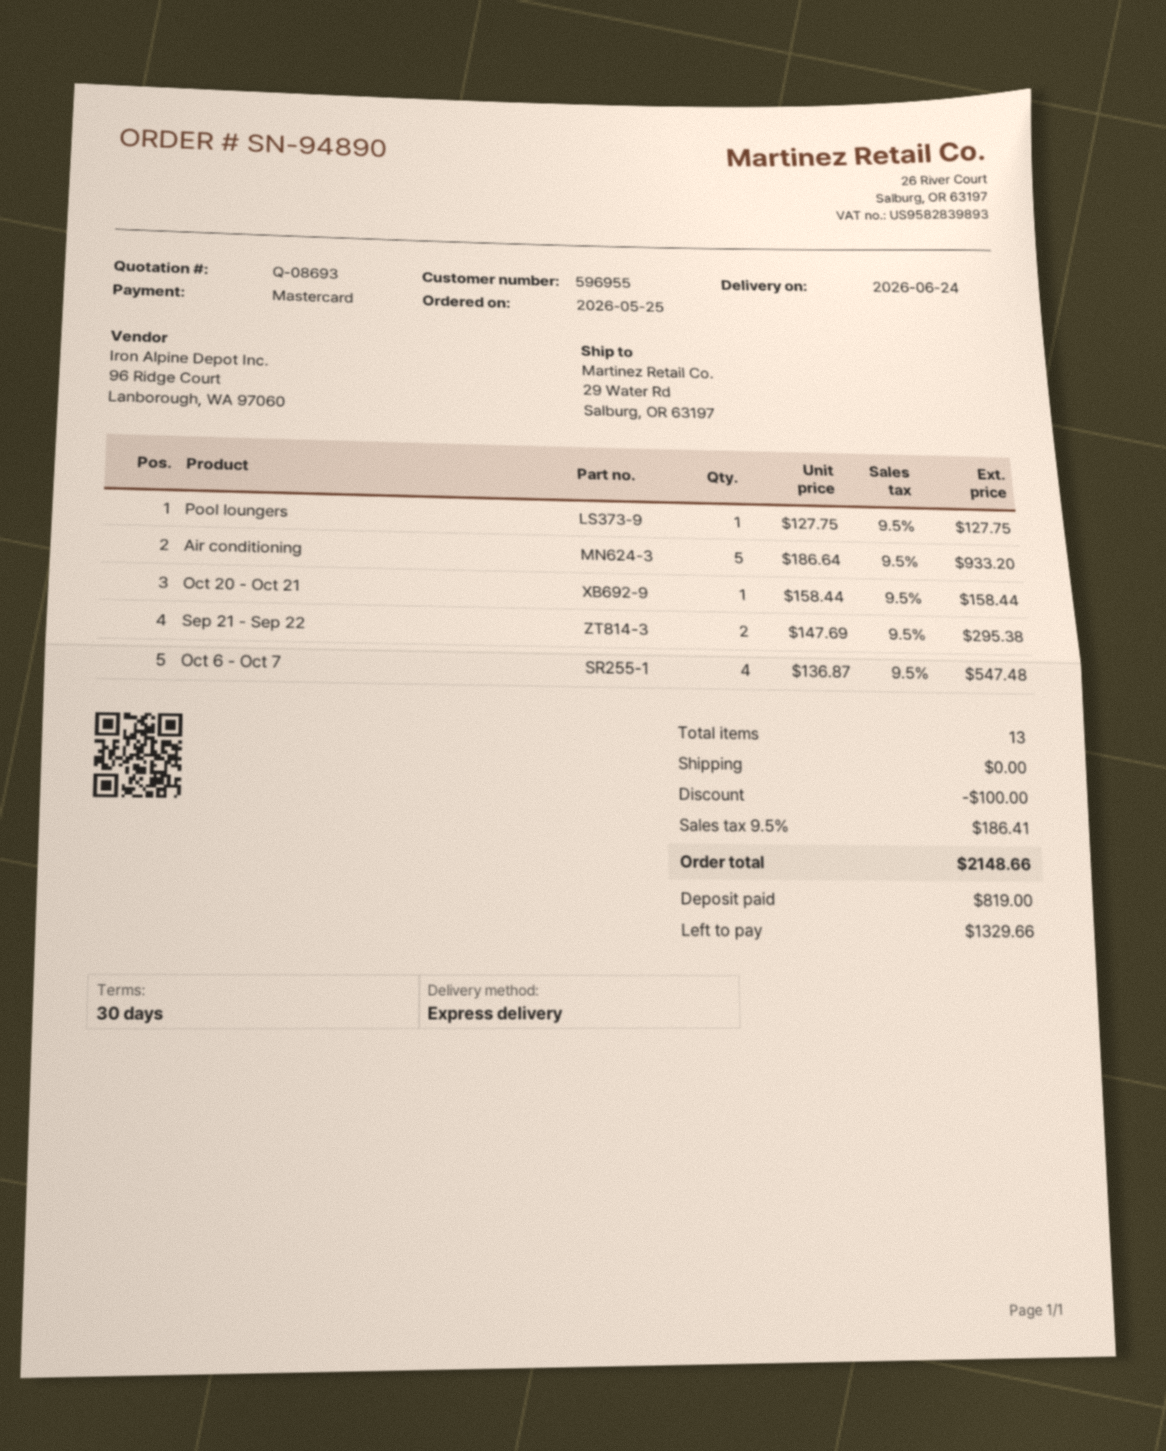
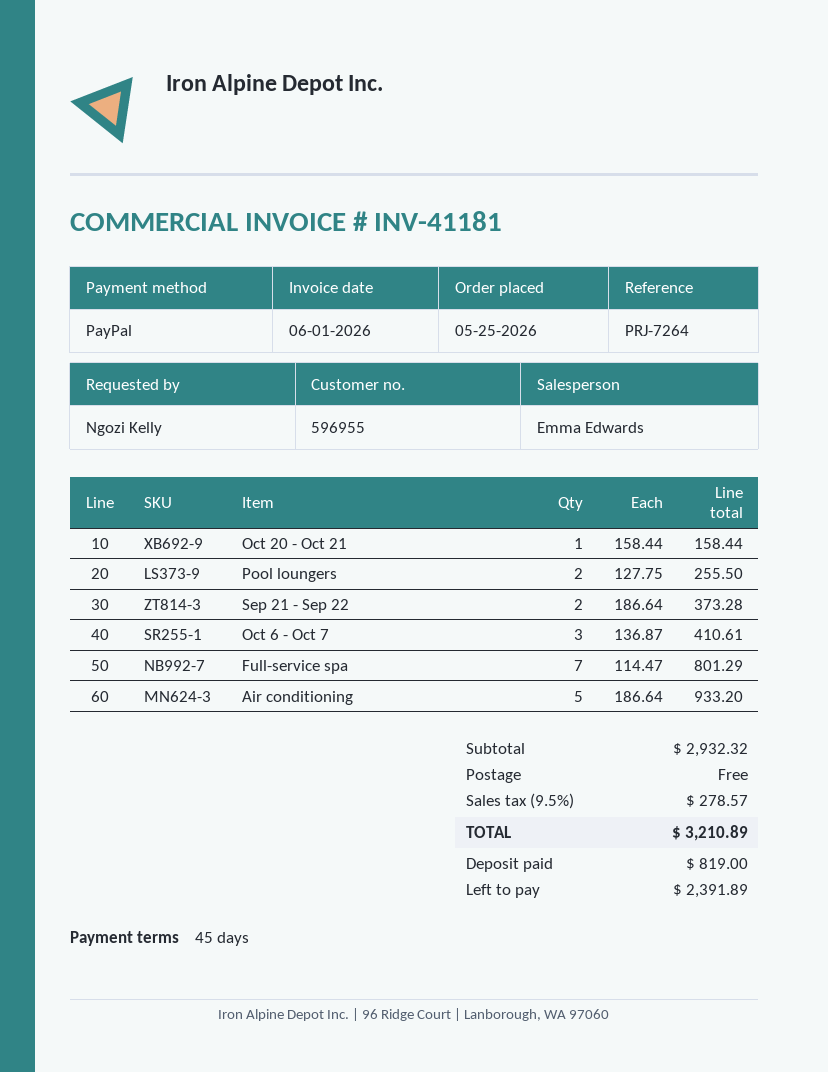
payment terms: 30 days -> 45 days
payment method: Mastercard -> PayPal
Pool loungers: 1 x 127.75 = 127.75 -> 2 x 127.75 = 255.50
Sep 21 - Sep 22: 2 x 147.69 = 295.38 -> 2 x 186.64 = 373.28
Oct 6 - Oct 7: 4 x 136.87 = 547.48 -> 3 x 136.87 = 410.61
Full-service spa: none -> 7 x 114.47 = 801.29
discount: 100.00 -> none
tax: 9.5% = 186.41 -> 9.5% = 278.57
total: 2148.66 -> 3210.89
balance: 1329.66 -> 2391.89

